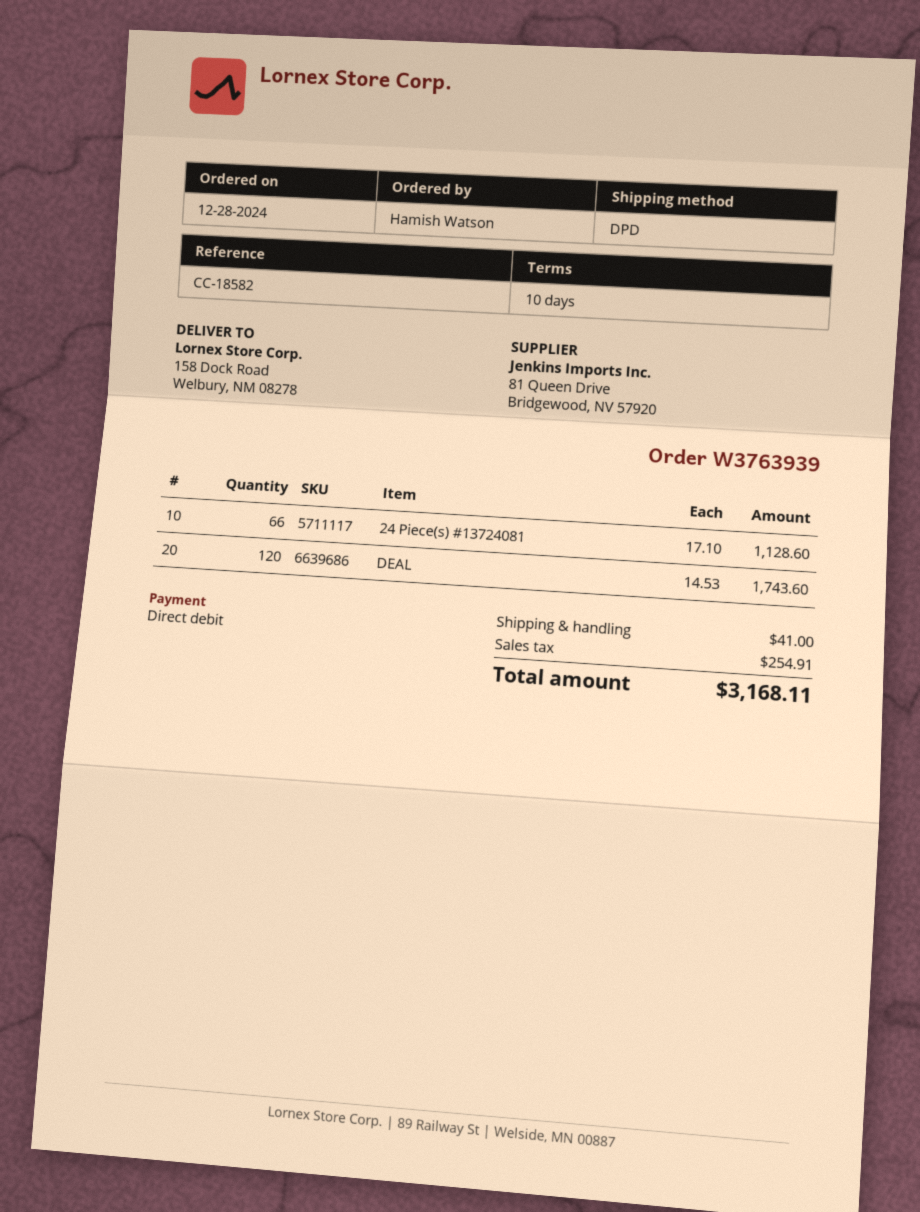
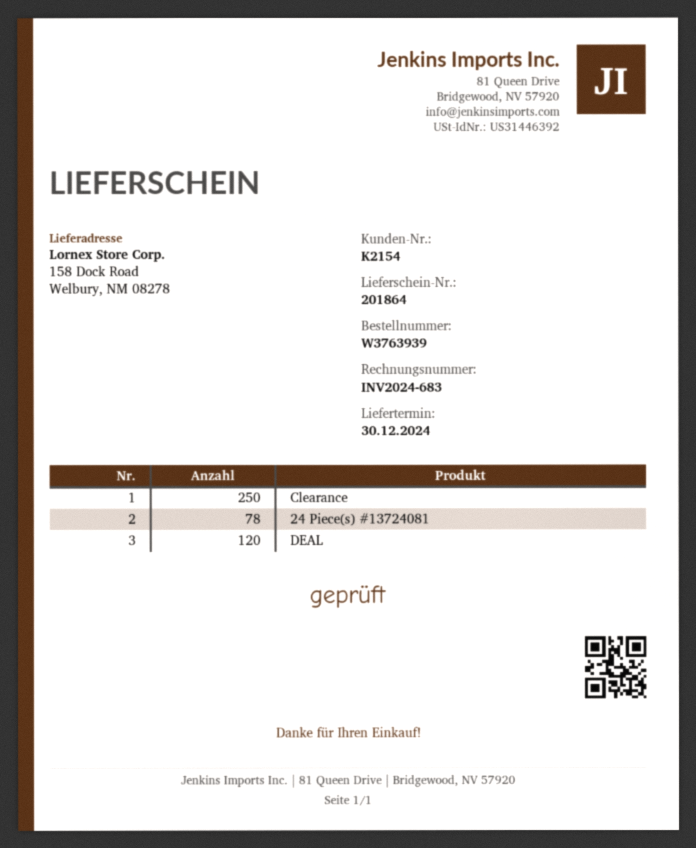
24 Piece(s) #13724081: 66 -> 78
Clearance: none -> 250

